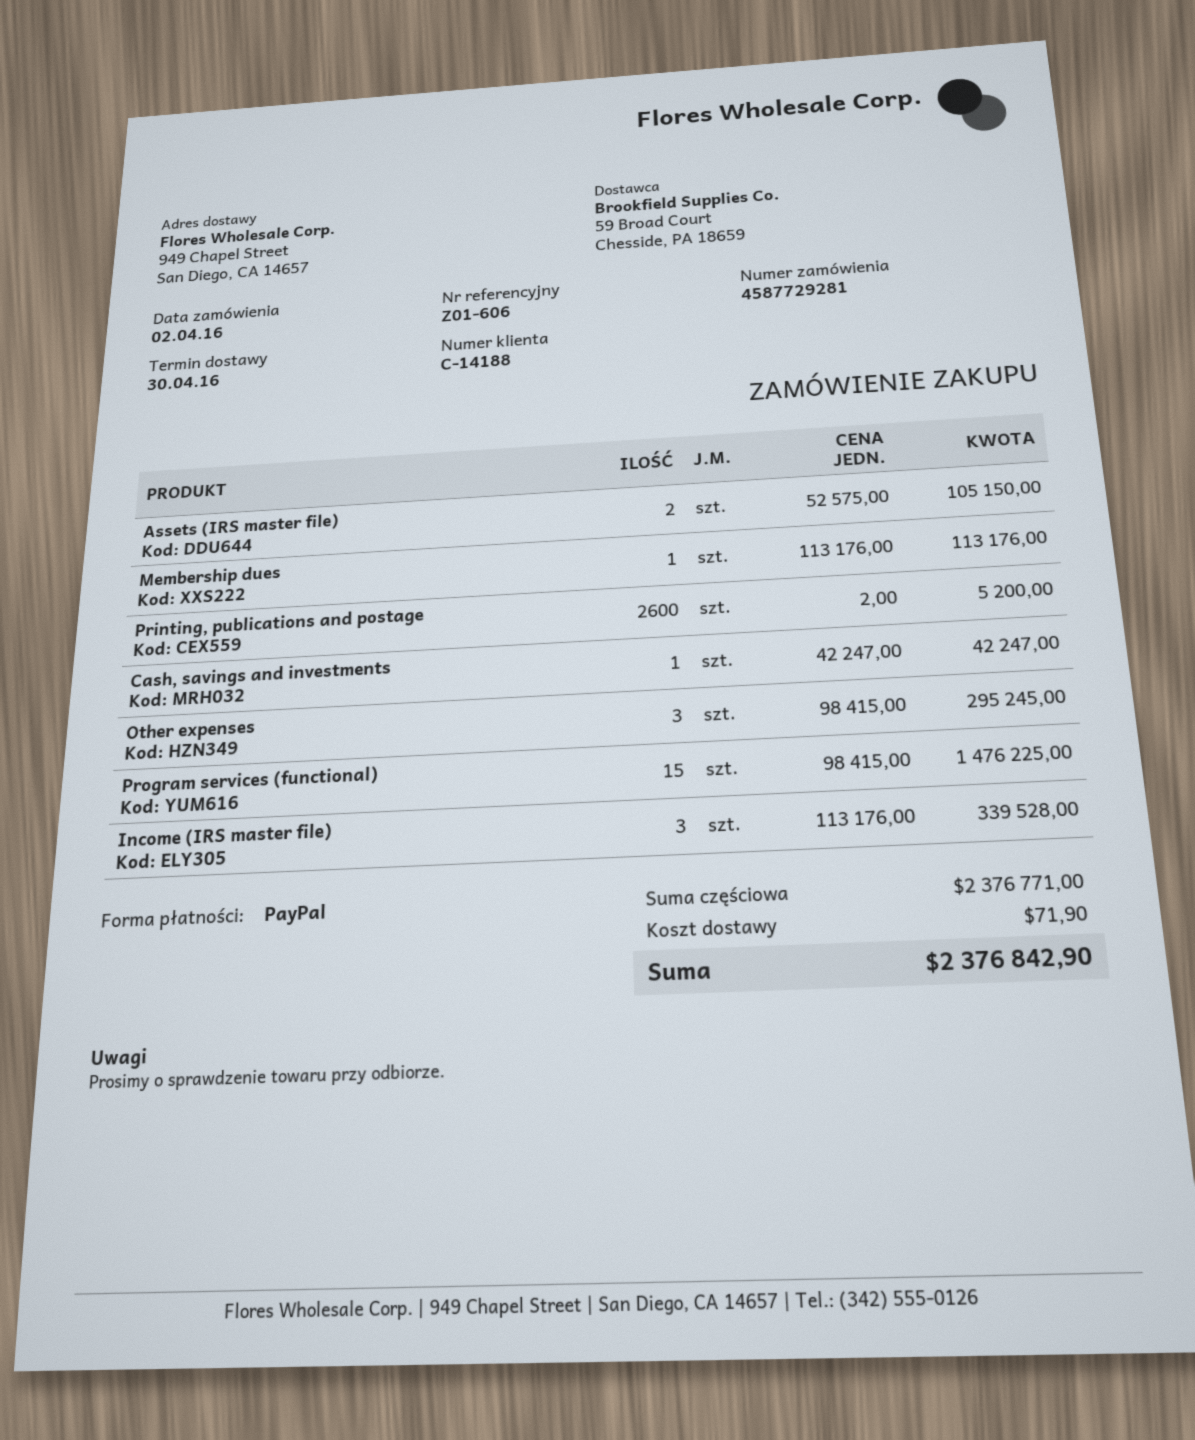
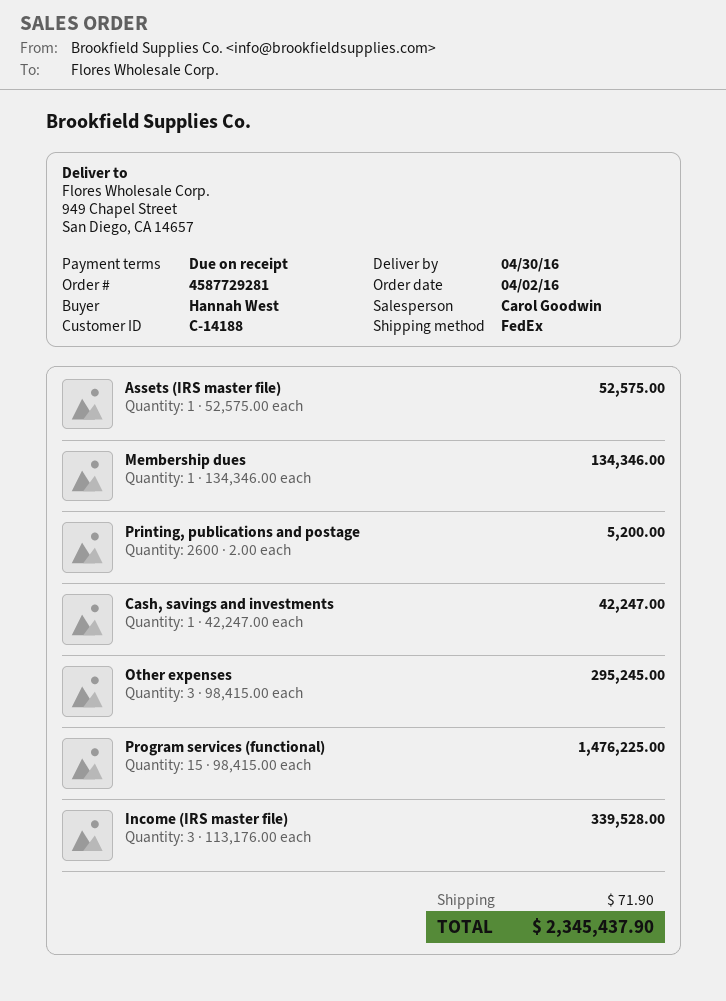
Assets (IRS master file): 2 x 52575.00 = 105150.00 -> 1 x 52575.00 = 52575.00
Membership dues: 1 x 113176.00 = 113176.00 -> 1 x 134346.00 = 134346.00
total: 2376842.90 -> 2345437.90

